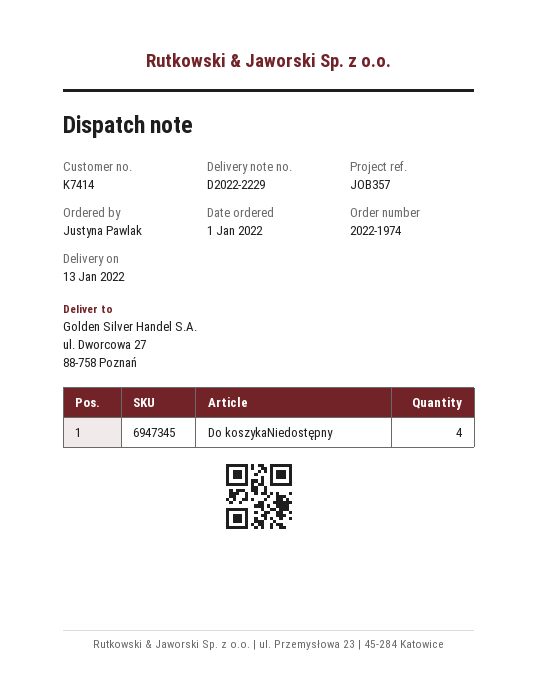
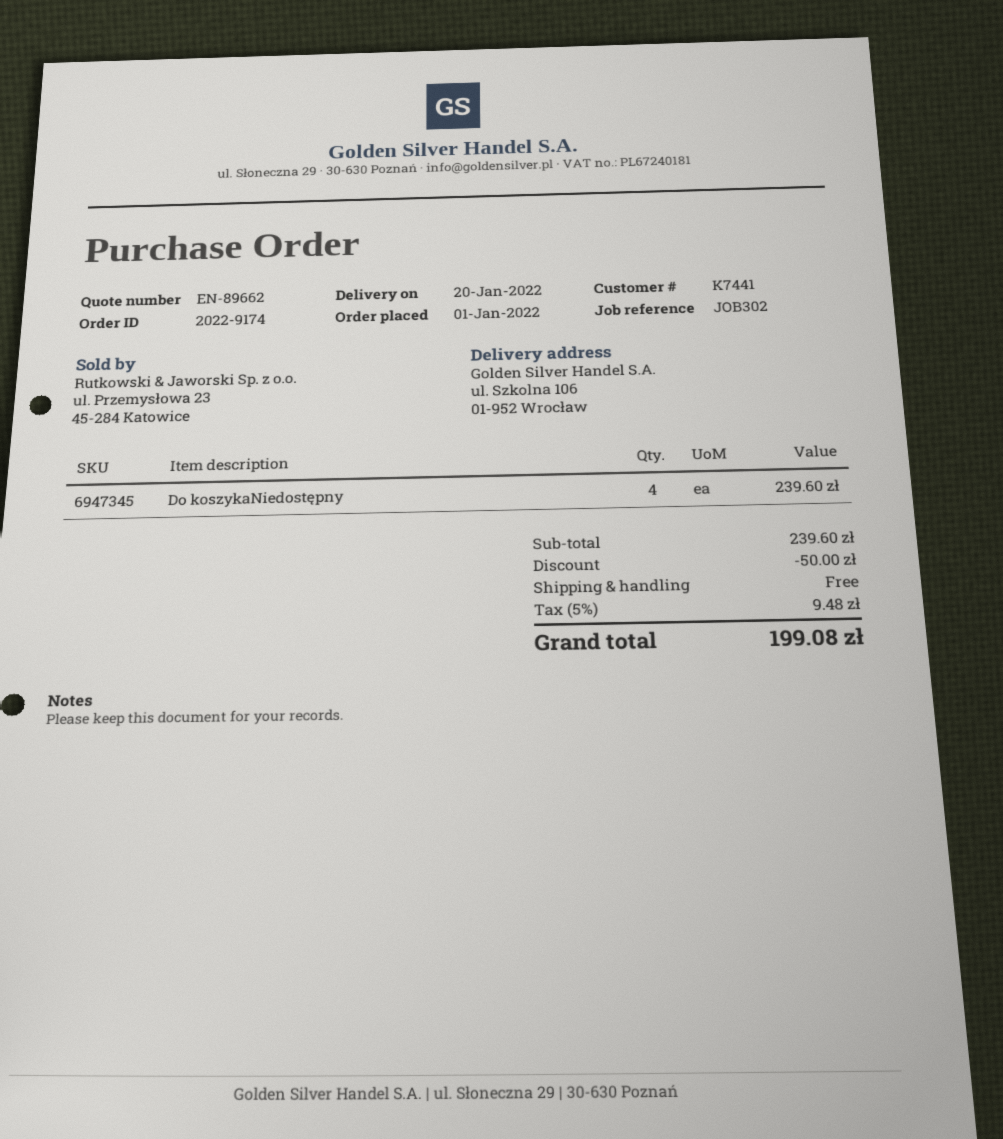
order number: 2022-1974 -> 2022-9174
delivery date: 2022-01-13 -> 2022-01-20
customer number: K7414 -> K7441
reference: JOB357 -> JOB302
ship to: ul. Dworcowa 27, 88-758 Poznań -> ul. Szkolna 106, 01-952 Wrocław

